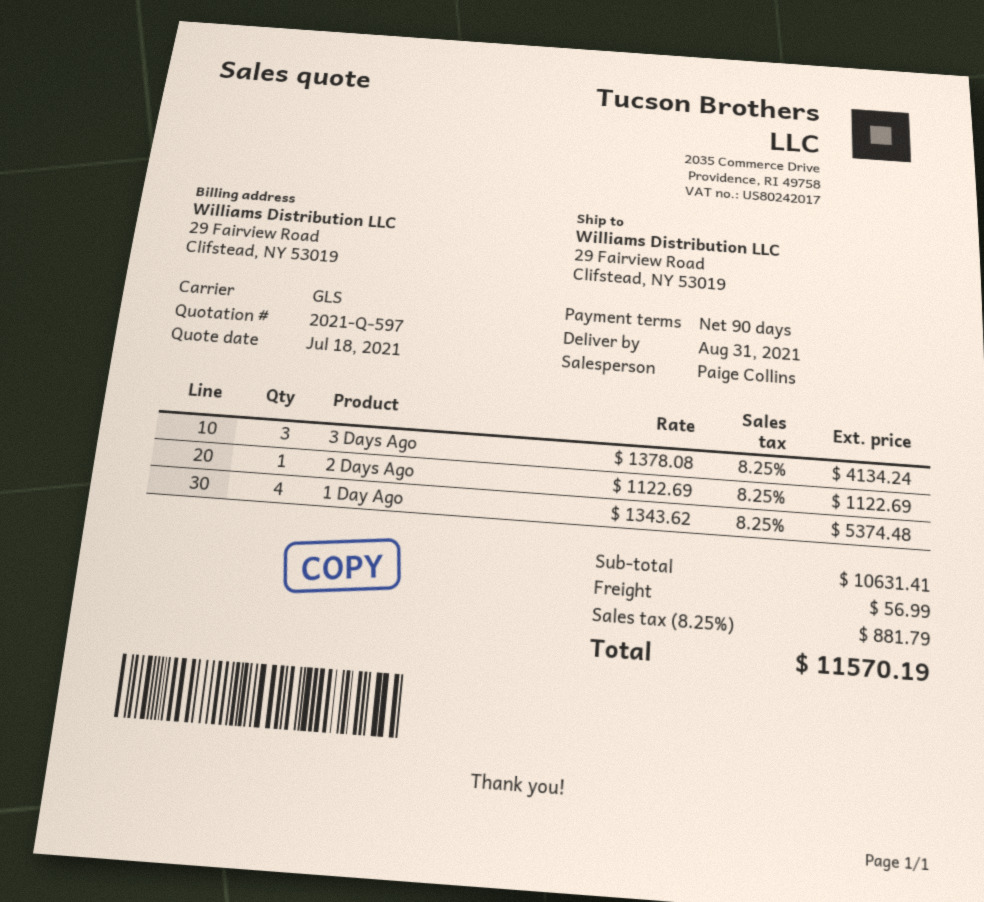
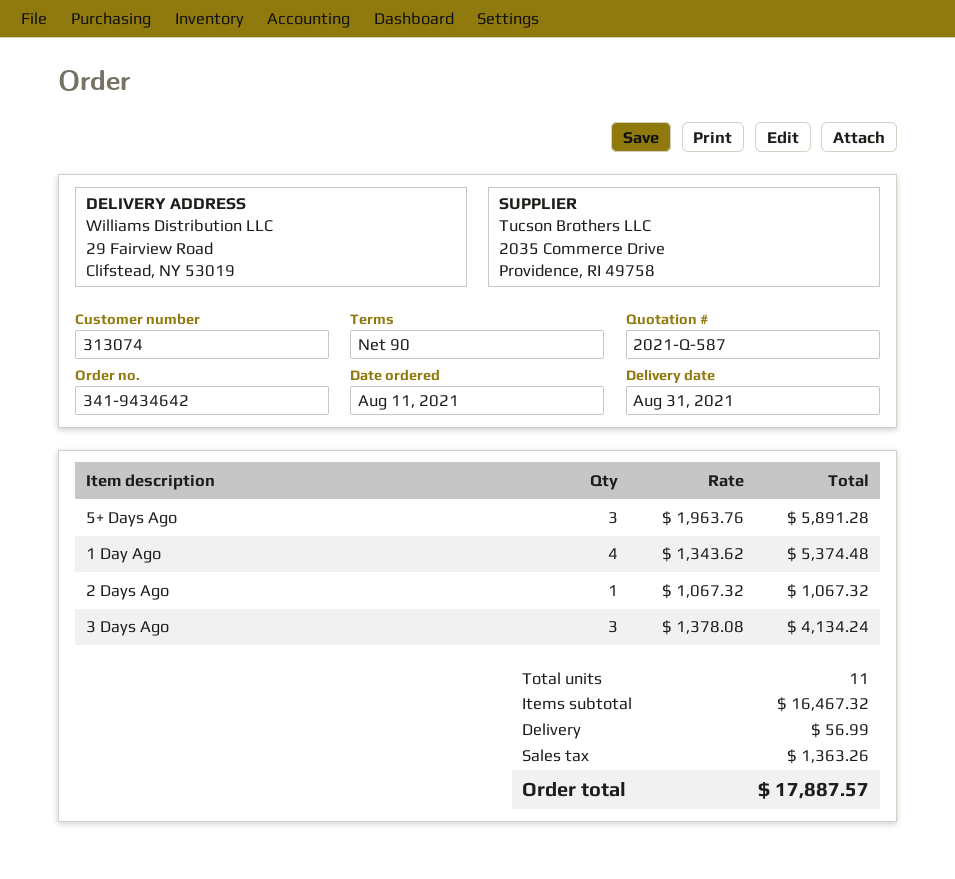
quote number: 2021-Q-597 -> 2021-Q-587
2 Days Ago: 1 x 1122.69 = 1122.69 -> 1 x 1067.32 = 1067.32
5+ Days Ago: none -> 3 x 1963.76 = 5891.28
subtotal: 10631.41 -> 16467.32
tax: 881.79 -> 1363.26
total: 11570.19 -> 17887.57

